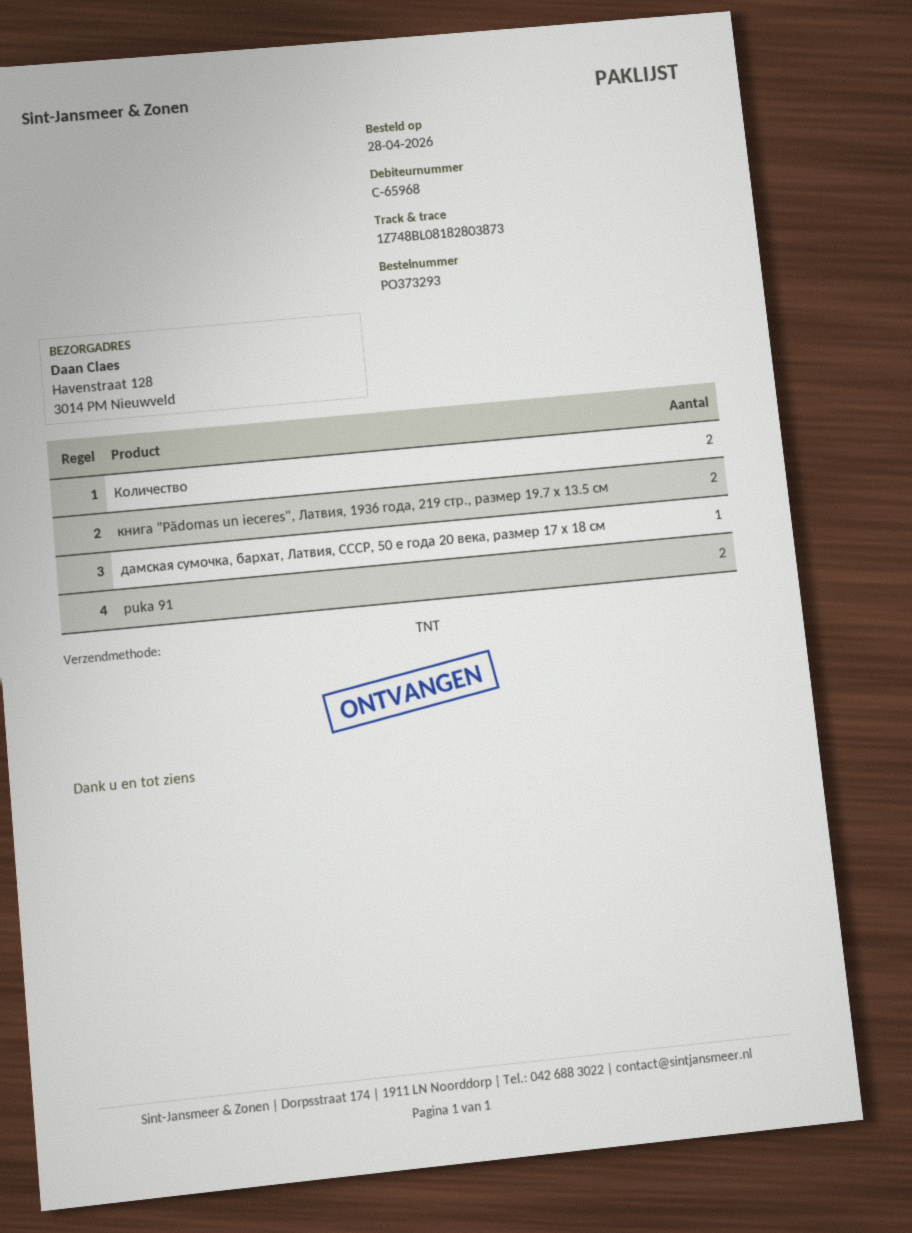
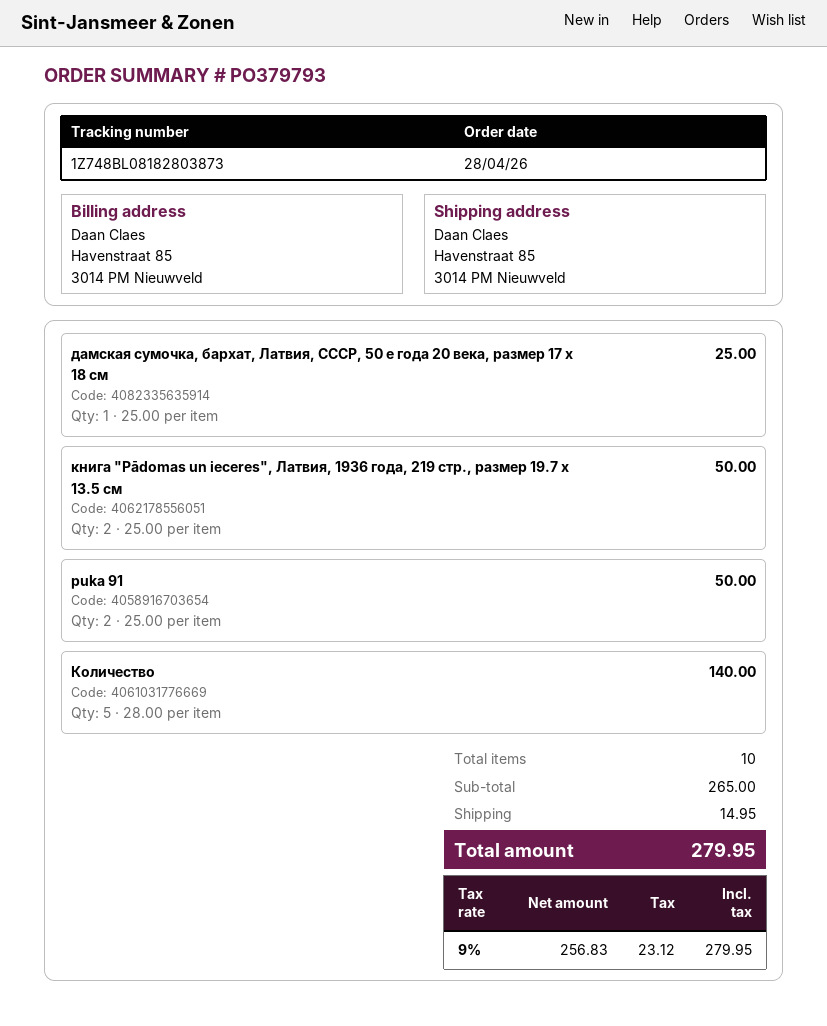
order number: PO373293 -> PO379793
ship to: Havenstraat 128, 3014 PM Nieuwveld -> Havenstraat 85, 3014 PM Nieuwveld
Количество: 2 -> 5

